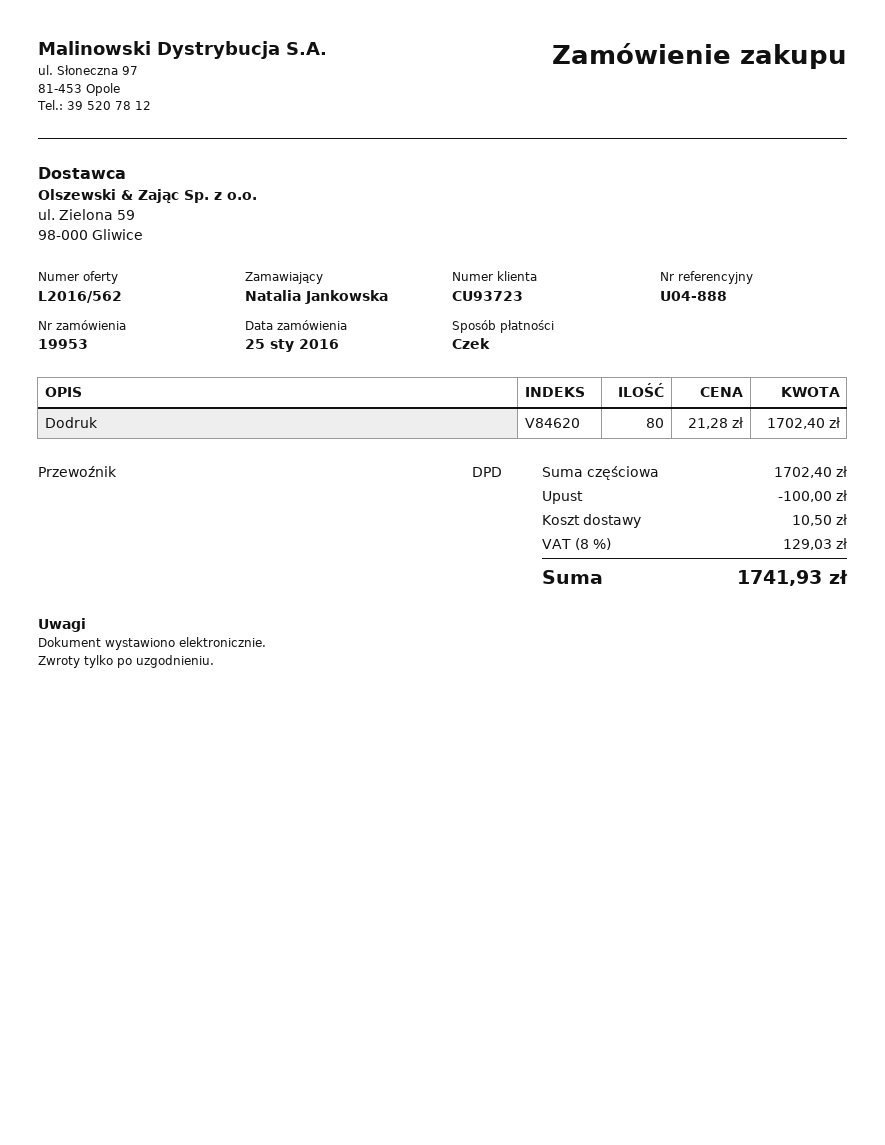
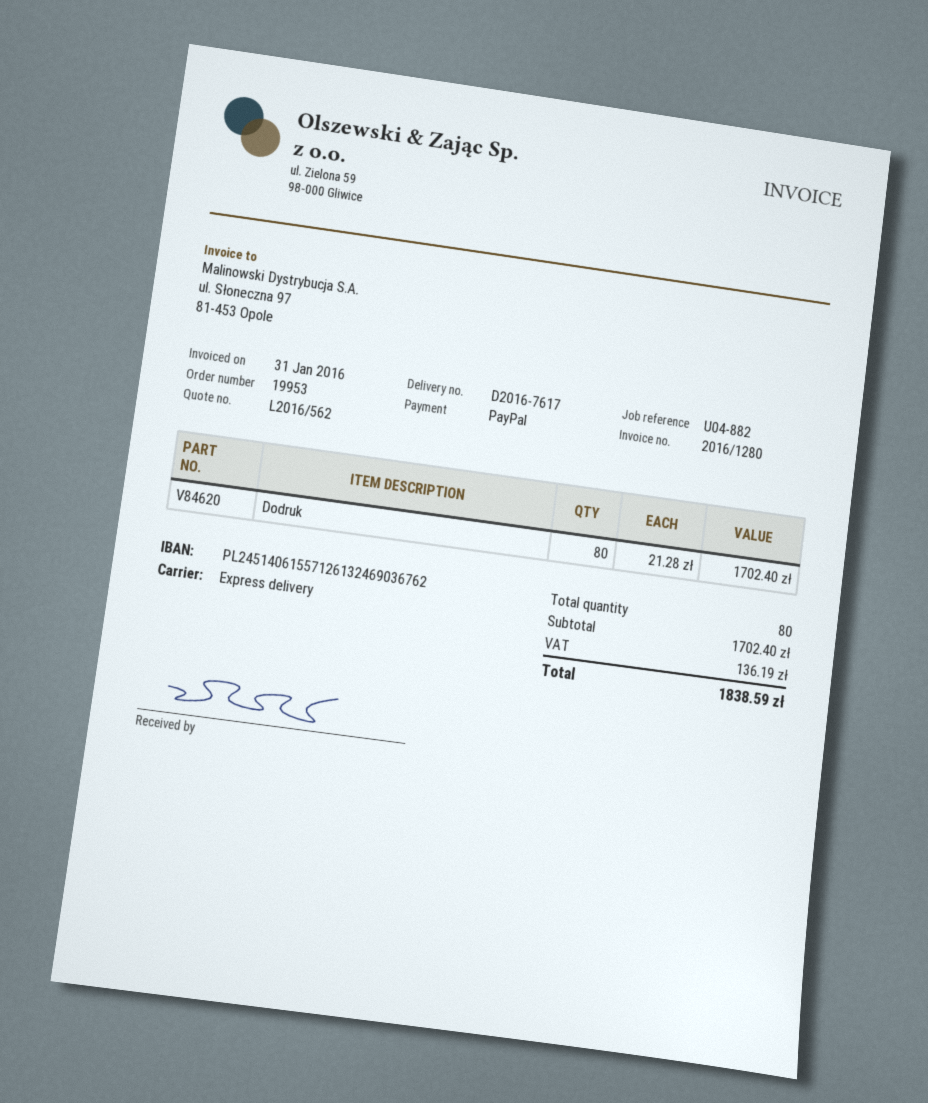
reference: U04-888 -> U04-882
payment method: cheque -> PayPal
shipping method: DPD -> express
discount: 100.00 -> none
shipping: 10.50 -> none
tax: 129.03 -> 136.19
total: 1741.93 -> 1838.59

